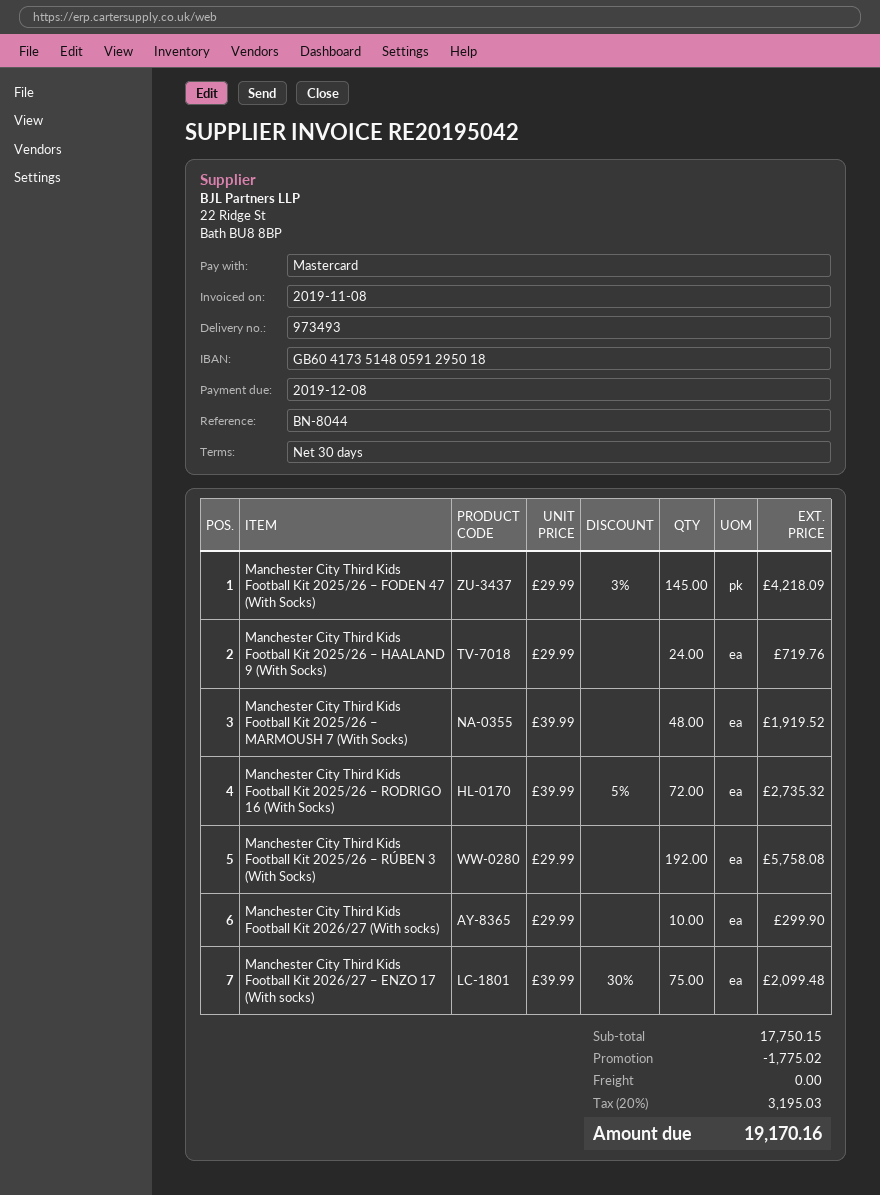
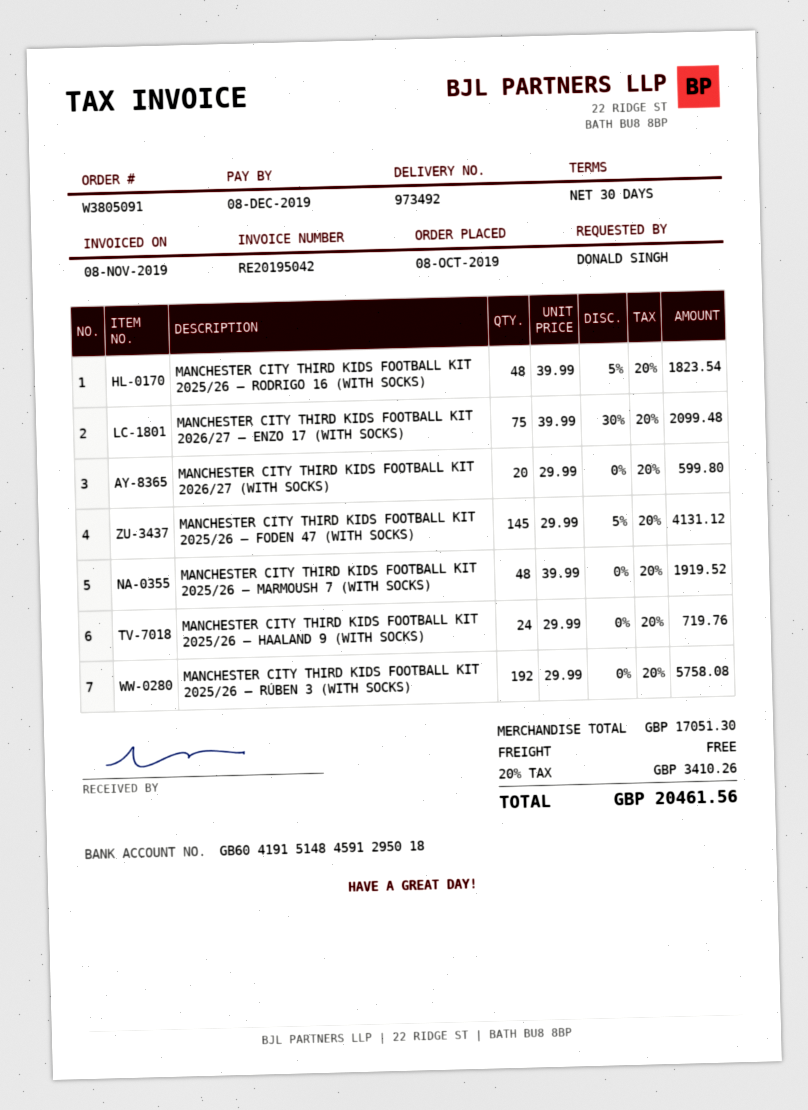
delivery note number: 973493 -> 973492
bank account: GB60417351480591295018 -> GB60419151484591295018
Manchester City Third Kids Football Kit 2025/26 – FODEN 47 (With Socks): 145 x 29.99 - 3% = 4218.09 -> 145 x 29.99 - 5% = 4131.12
Manchester City Third Kids Football Kit 2025/26 – RODRIGO 16 (With Socks): 72 x 39.99 - 5% = 2735.32 -> 48 x 39.99 - 5% = 1823.54
Manchester City Third Kids Football Kit 2026/27 (With socks): 10 x 29.99 = 299.90 -> 20 x 29.99 = 599.80
subtotal: 17750.15 -> 17051.30
discount: 1775.02 -> none
tax: 20% = 3195.03 -> 20% = 3410.26
total: 19170.16 -> 20461.56

